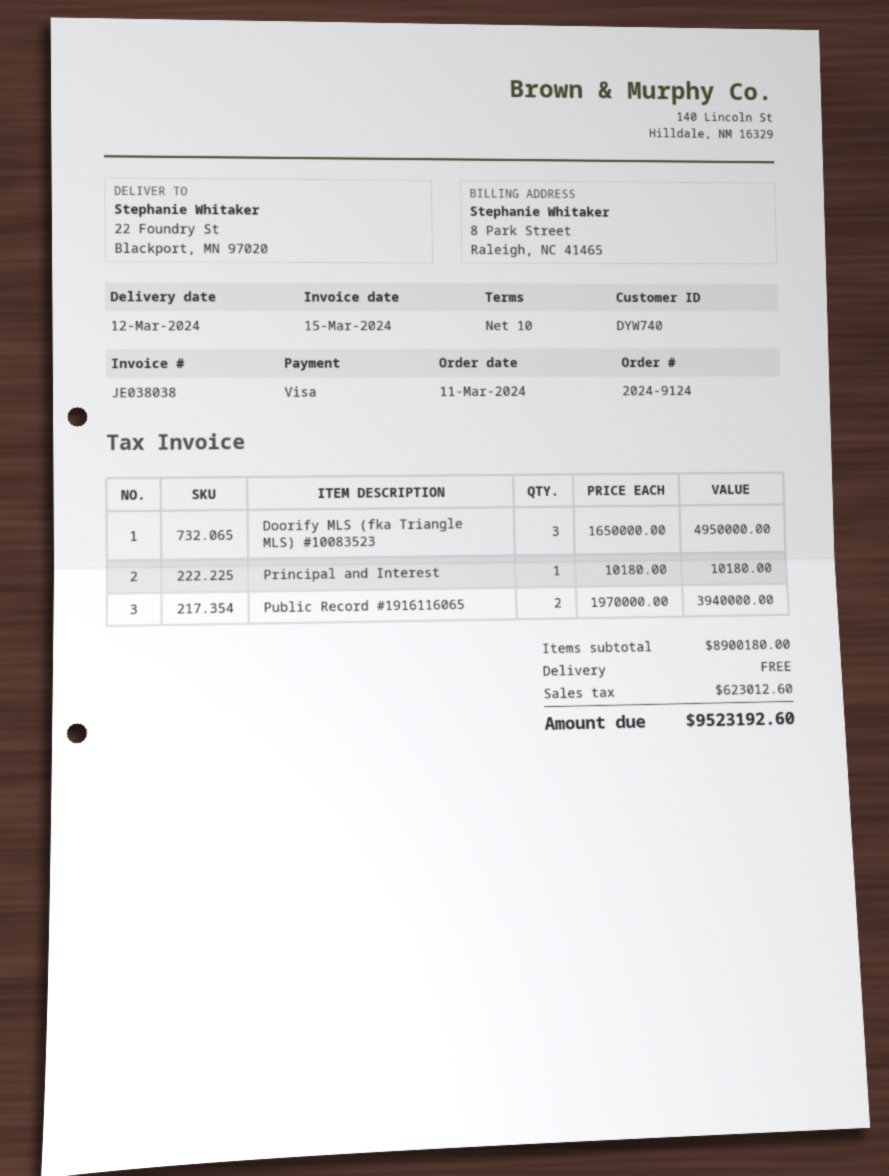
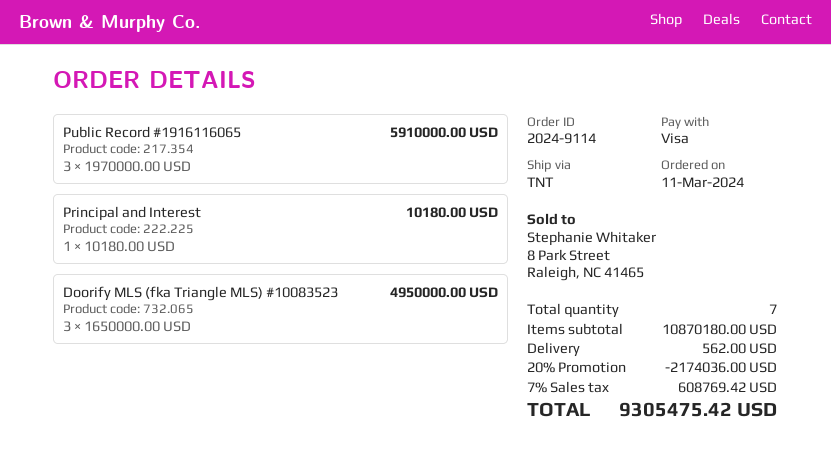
order number: 2024-9124 -> 2024-9114
Public Record #1916116065: 2 x 1970000.00 = 3940000.00 -> 3 x 1970000.00 = 5910000.00
subtotal: 8900180.00 -> 10870180.00
discount: none -> 20% = 2174036.00
shipping: 0.00 -> 562.00
tax: 623012.60 -> 608769.42
total: 9523192.60 -> 9305475.42

